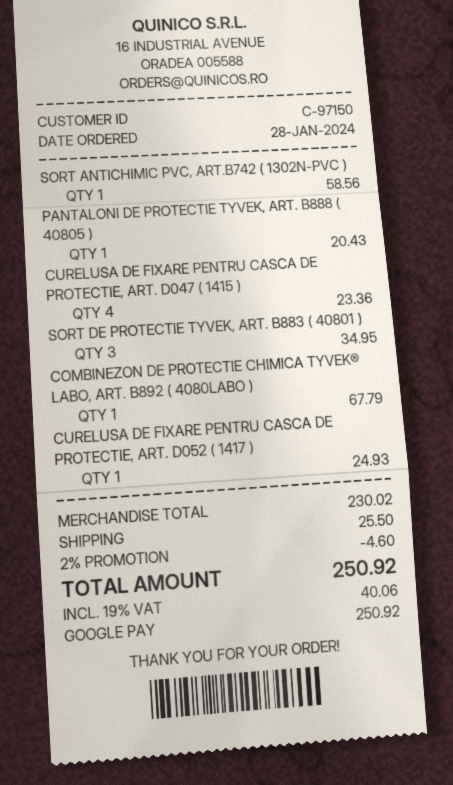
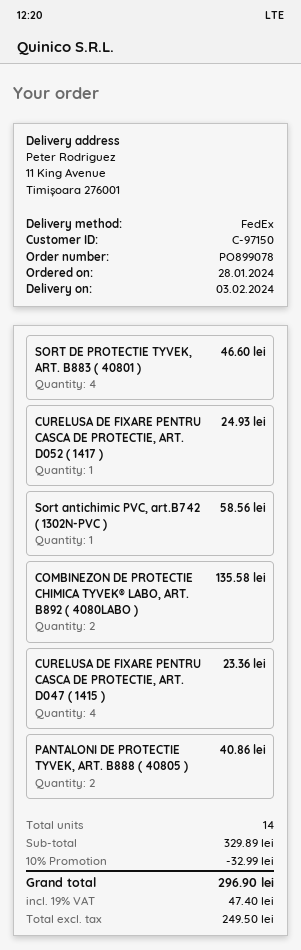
PANTALONI DE PROTECTIE TYVEK, ART. B888 ( 40805 ): 1 for 20.43 -> 2 for 40.86
SORT DE PROTECTIE TYVEK, ART. B883 ( 40801 ): 3 for 34.95 -> 4 for 46.60
COMBINEZON DE PROTECTIE CHIMICA TYVEK® LABO, ART. B892 ( 4080LABO ): 1 for 67.79 -> 2 for 135.58
subtotal: 230.02 -> 329.89
discount: 2% = 4.60 -> 10% = 32.99
shipping: 25.50 -> none
tax: 19% = 40.06 -> 19% = 47.40
total: 250.92 -> 296.90

